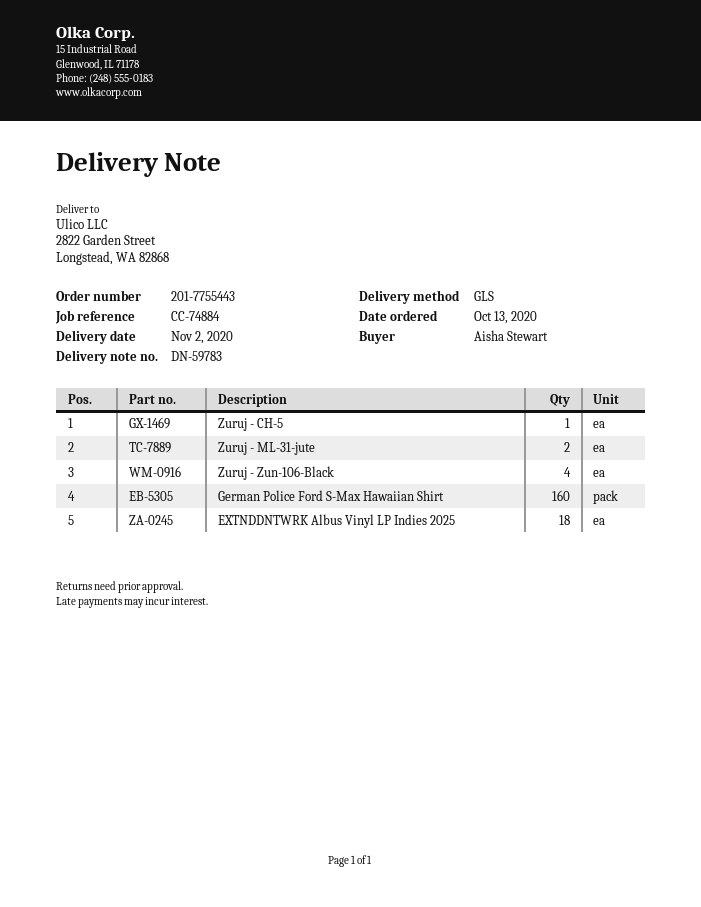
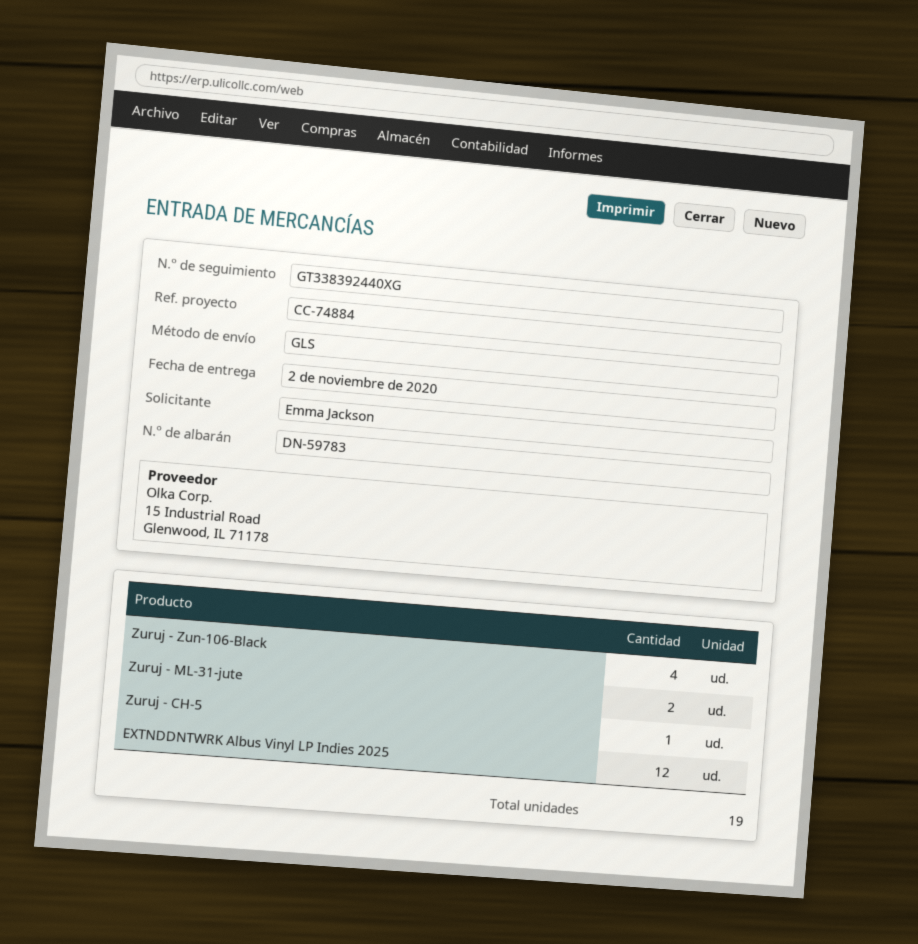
ordered by: Aisha Stewart -> Emma Jackson
German Police Ford S-Max Hawaiian Shirt: 160 -> none
EXTNDDNTWRK Albus Vinyl LP Indies 2025: 18 -> 12

